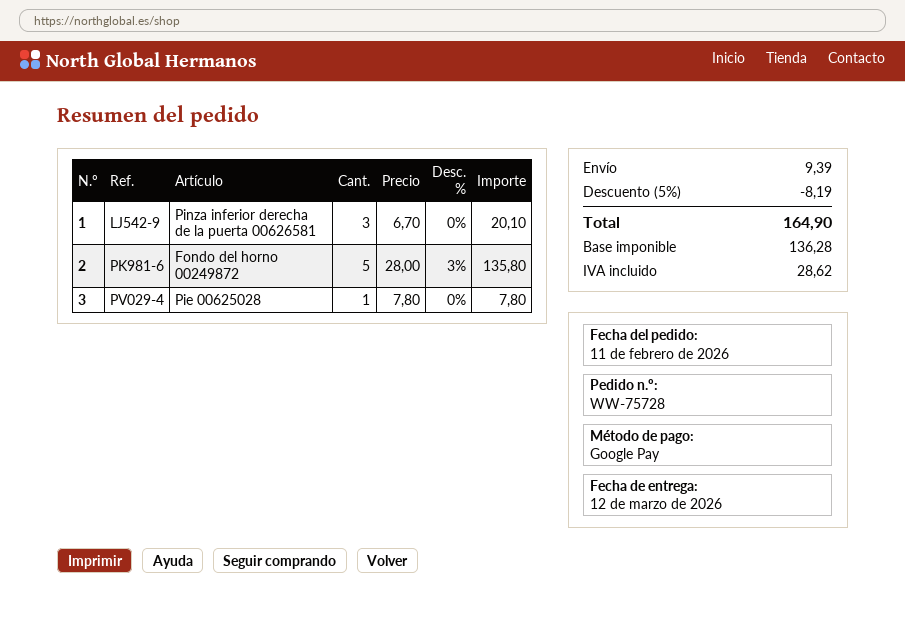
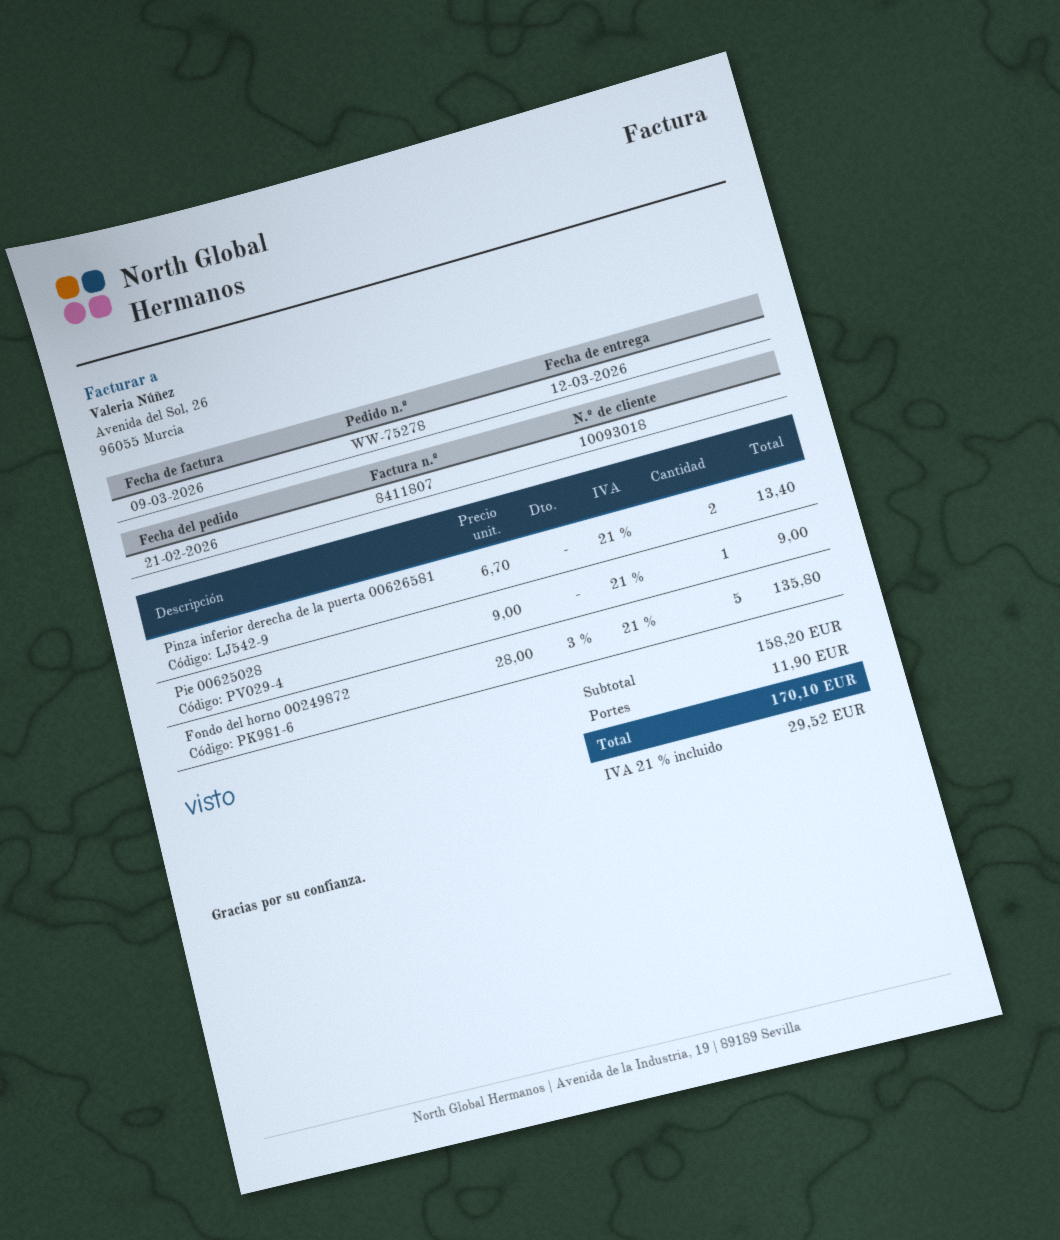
order number: WW-75728 -> WW-75278
order date: 2026-02-11 -> 2026-02-21
Pinza inferior derecha de la puerta 00626581: 3 x 6.70 = 20.10 -> 2 x 6.70 = 13.40
Pie 00625028: 1 x 7.80 = 7.80 -> 1 x 9.00 = 9.00
discount: 5% = 8.19 -> none
shipping: 9.39 -> 11.90
tax: 28.62 -> 29.52
total: 164.90 -> 170.10

